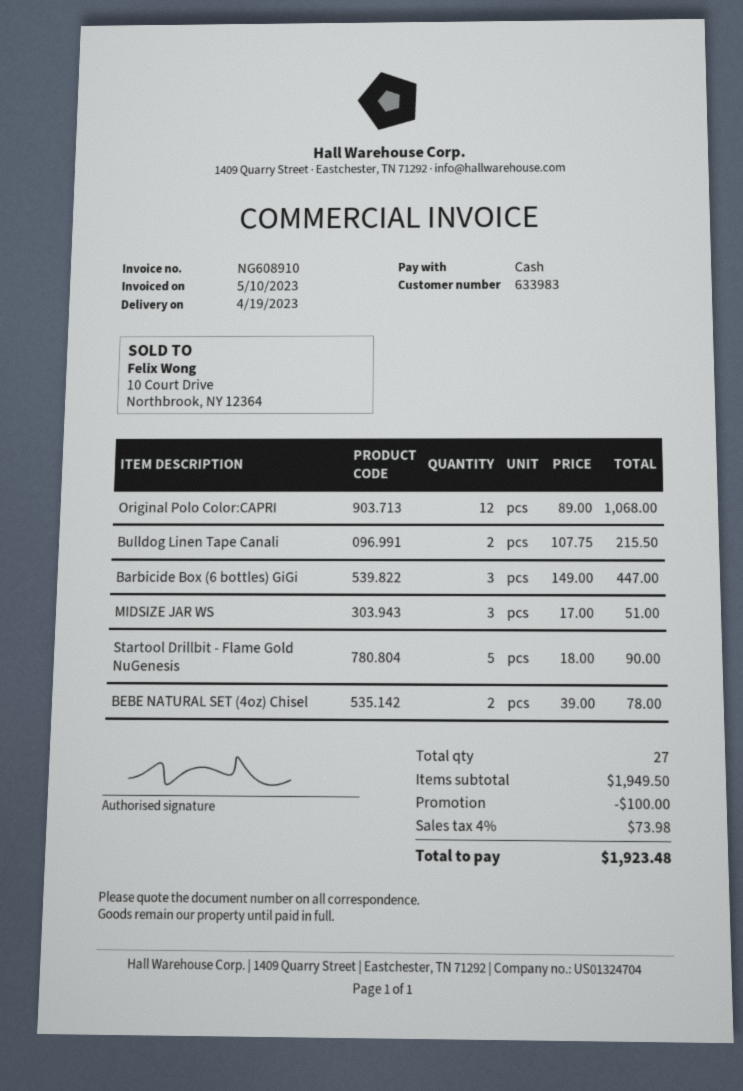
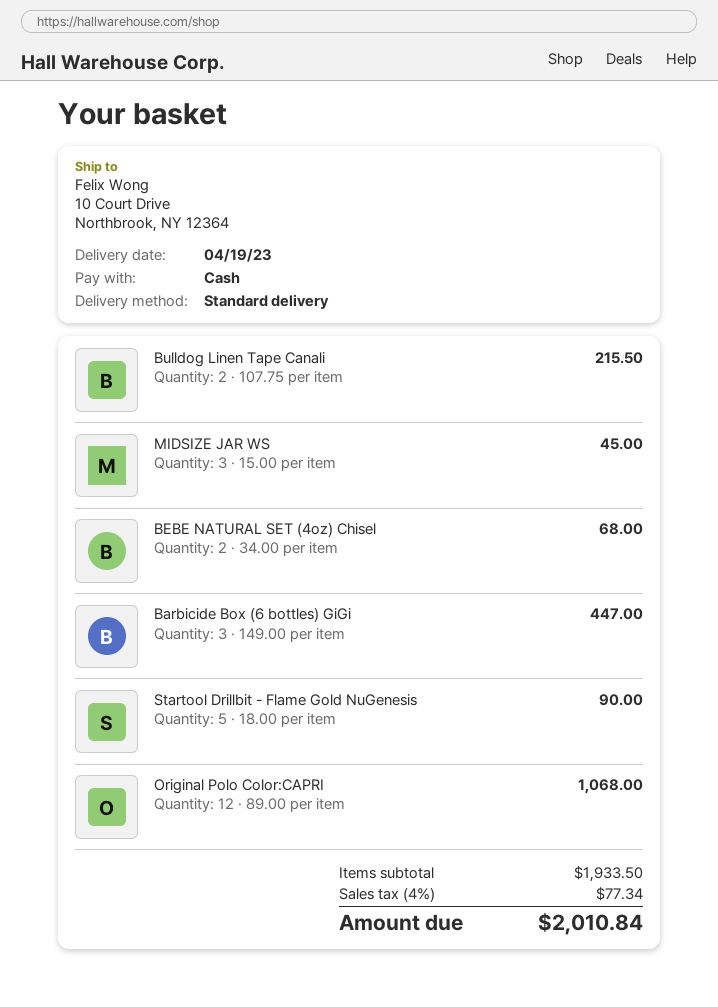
MIDSIZE JAR WS: 3 x 17.00 = 51.00 -> 3 x 15.00 = 45.00
BEBE NATURAL SET (4oz) Chisel: 2 x 39.00 = 78.00 -> 2 x 34.00 = 68.00
subtotal: 1949.50 -> 1933.50
discount: 100.00 -> none
tax: 4% = 73.98 -> 4% = 77.34
total: 1923.48 -> 2010.84

